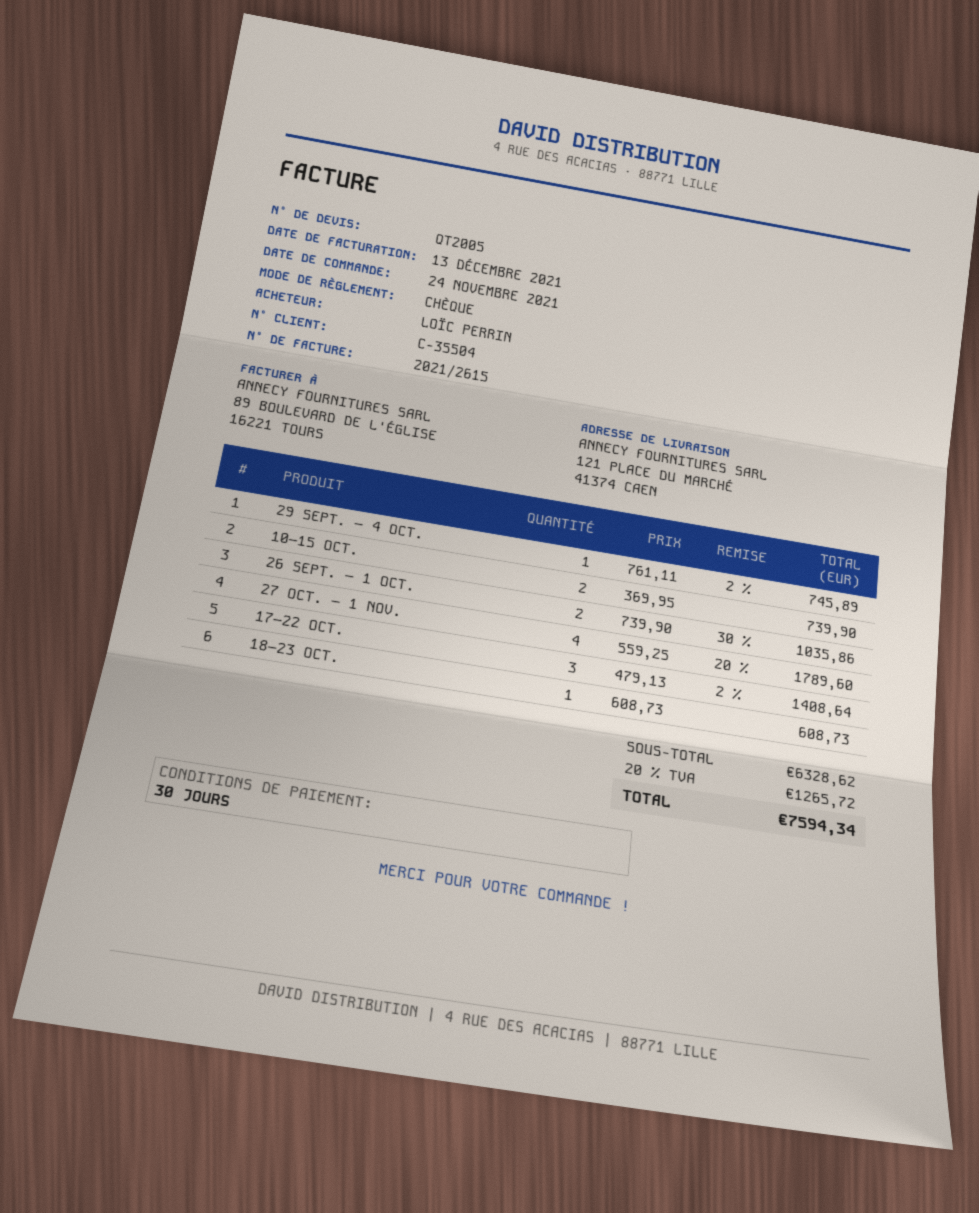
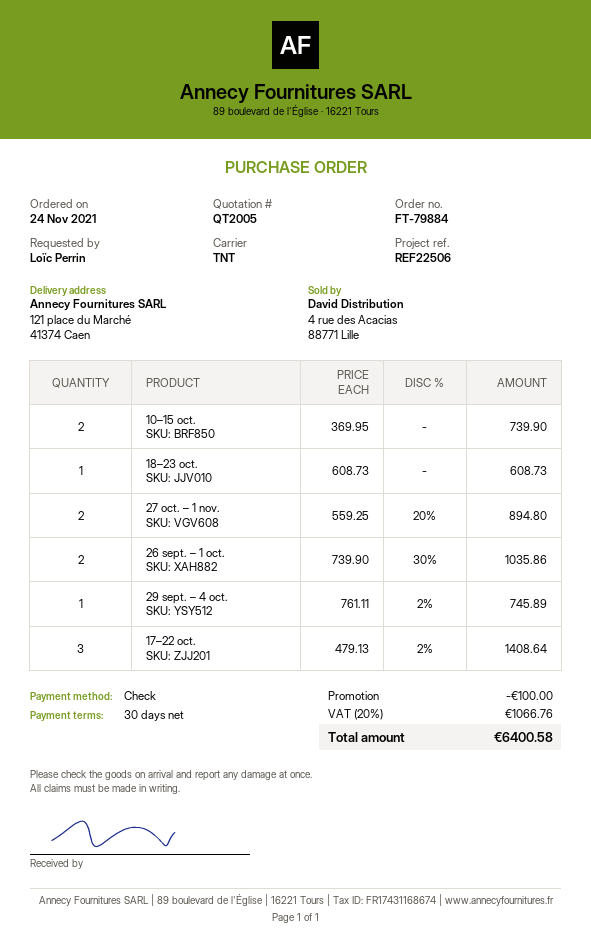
27 OCT. – 1 NOV.: 4 x 559.25 - 20% = 1789.60 -> 2 x 559.25 - 20% = 894.80
discount: none -> 100.00
tax: 20% = 1265.72 -> 20% = 1066.76
total: 7594.34 -> 6400.58

